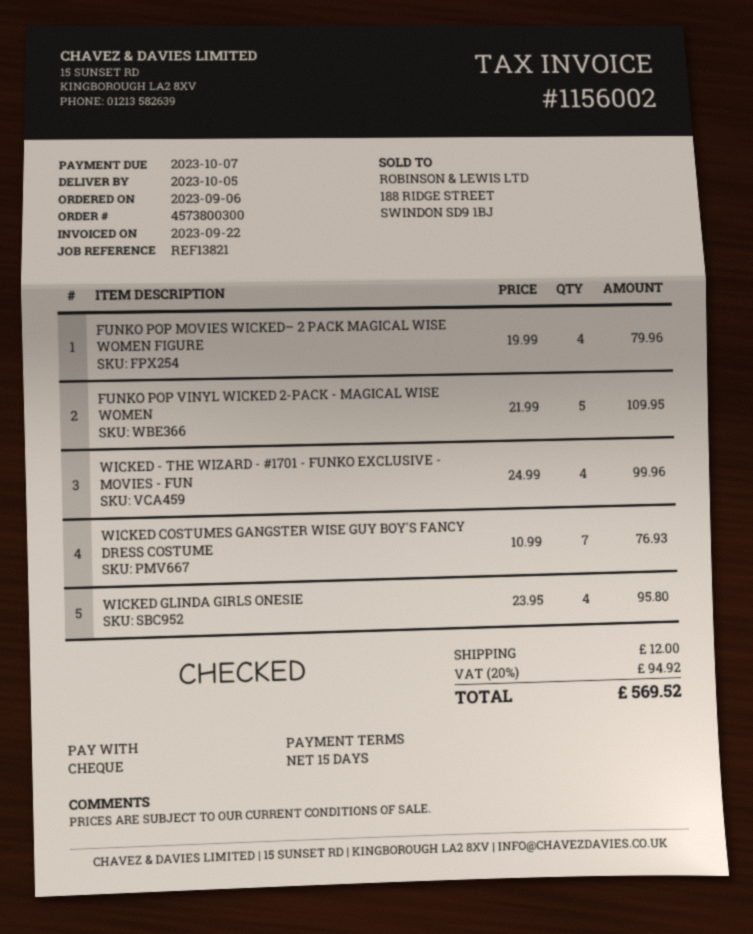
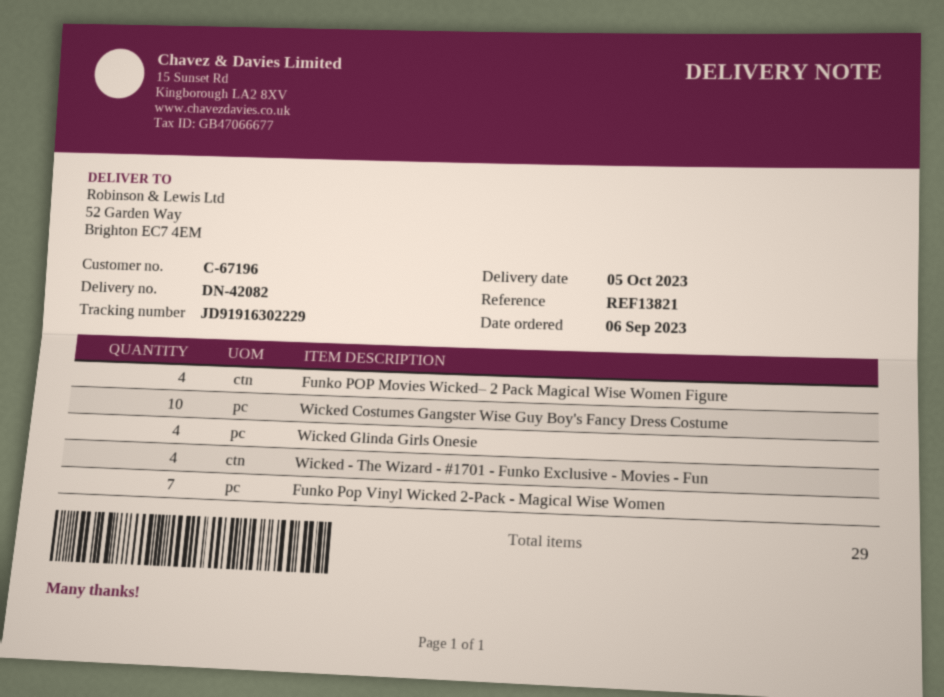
FUNKO POP VINYL WICKED 2-PACK - MAGICAL WISE WOMEN: 5 -> 7
WICKED COSTUMES GANGSTER WISE GUY BOY'S FANCY DRESS COSTUME: 7 -> 10

